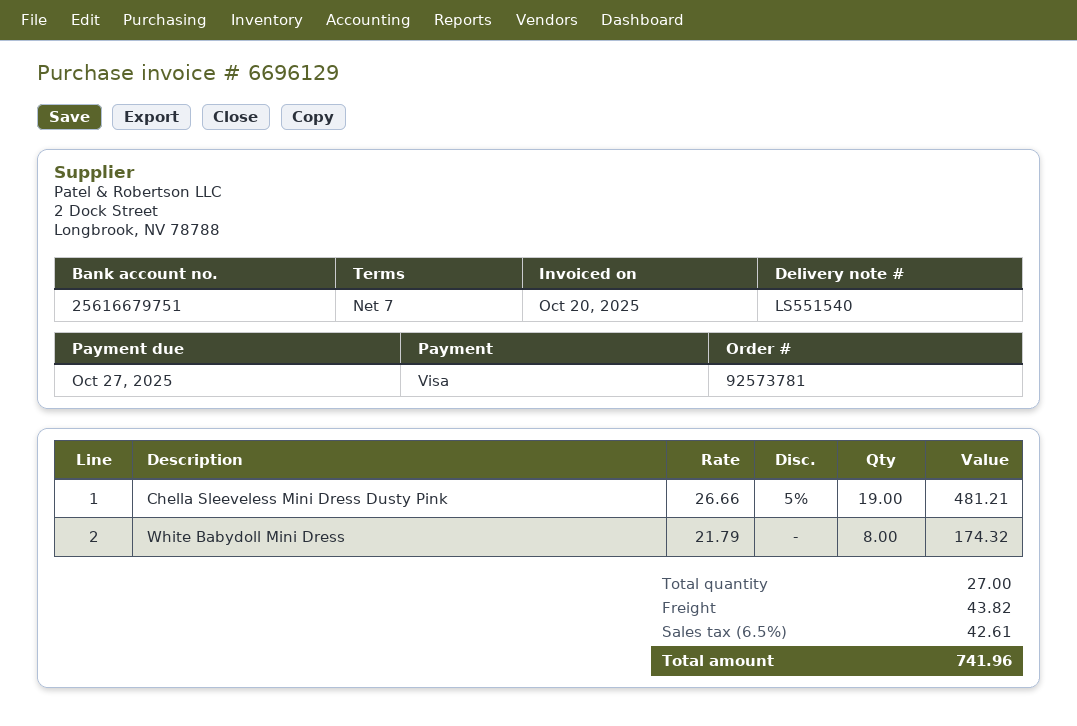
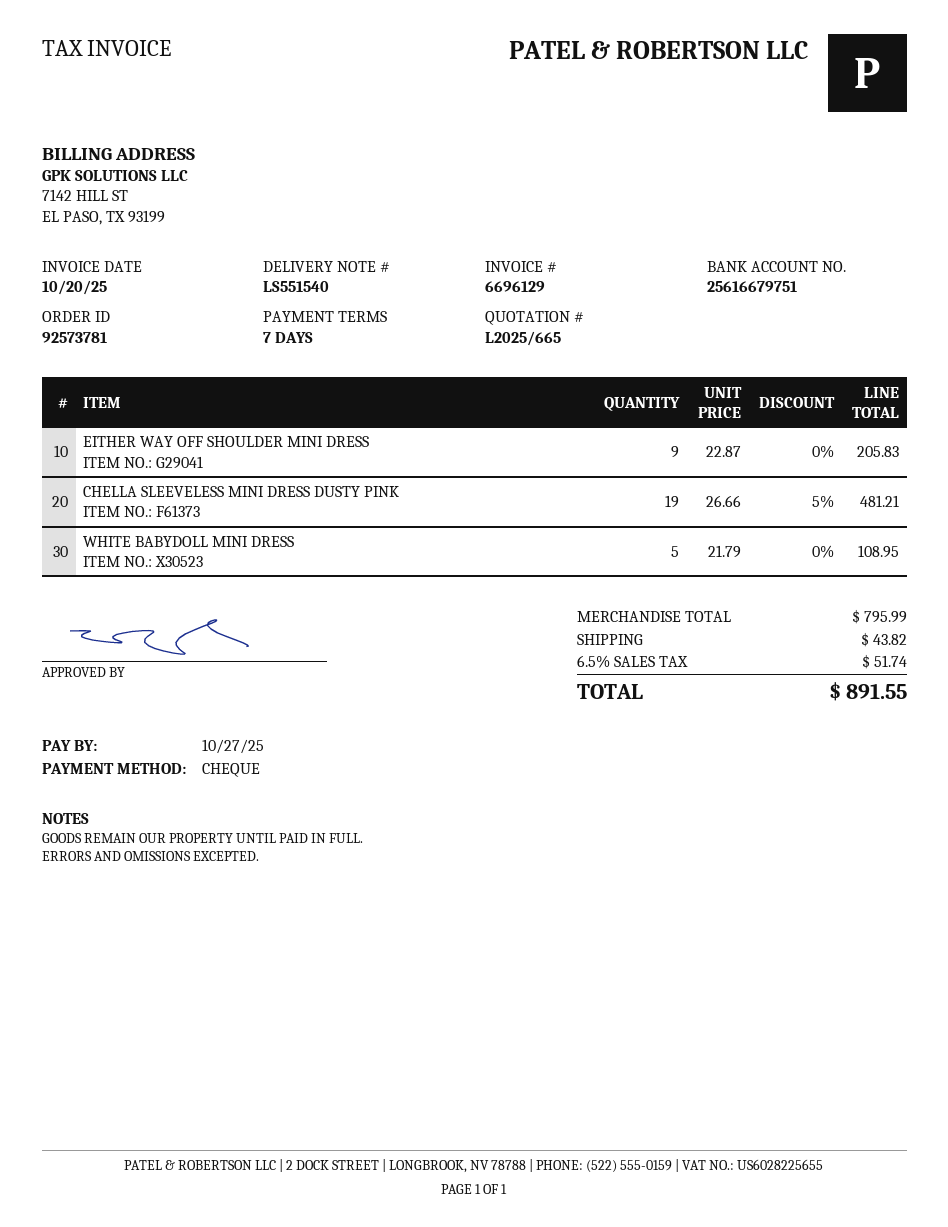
payment method: Visa -> cheque
White Babydoll Mini Dress: 8 x 21.79 = 174.32 -> 5 x 21.79 = 108.95
EITHER WAY OFF SHOULDER MINI DRESS: none -> 9 x 22.87 = 205.83
tax: 6.5% = 42.61 -> 6.5% = 51.74
total: 741.96 -> 891.55

